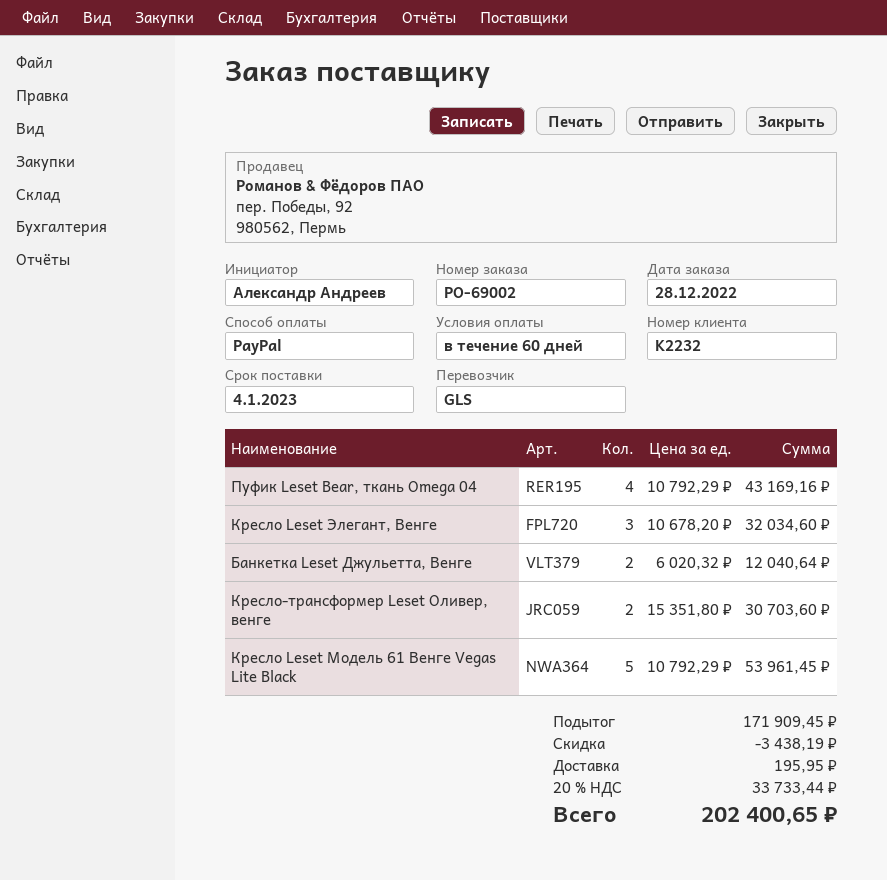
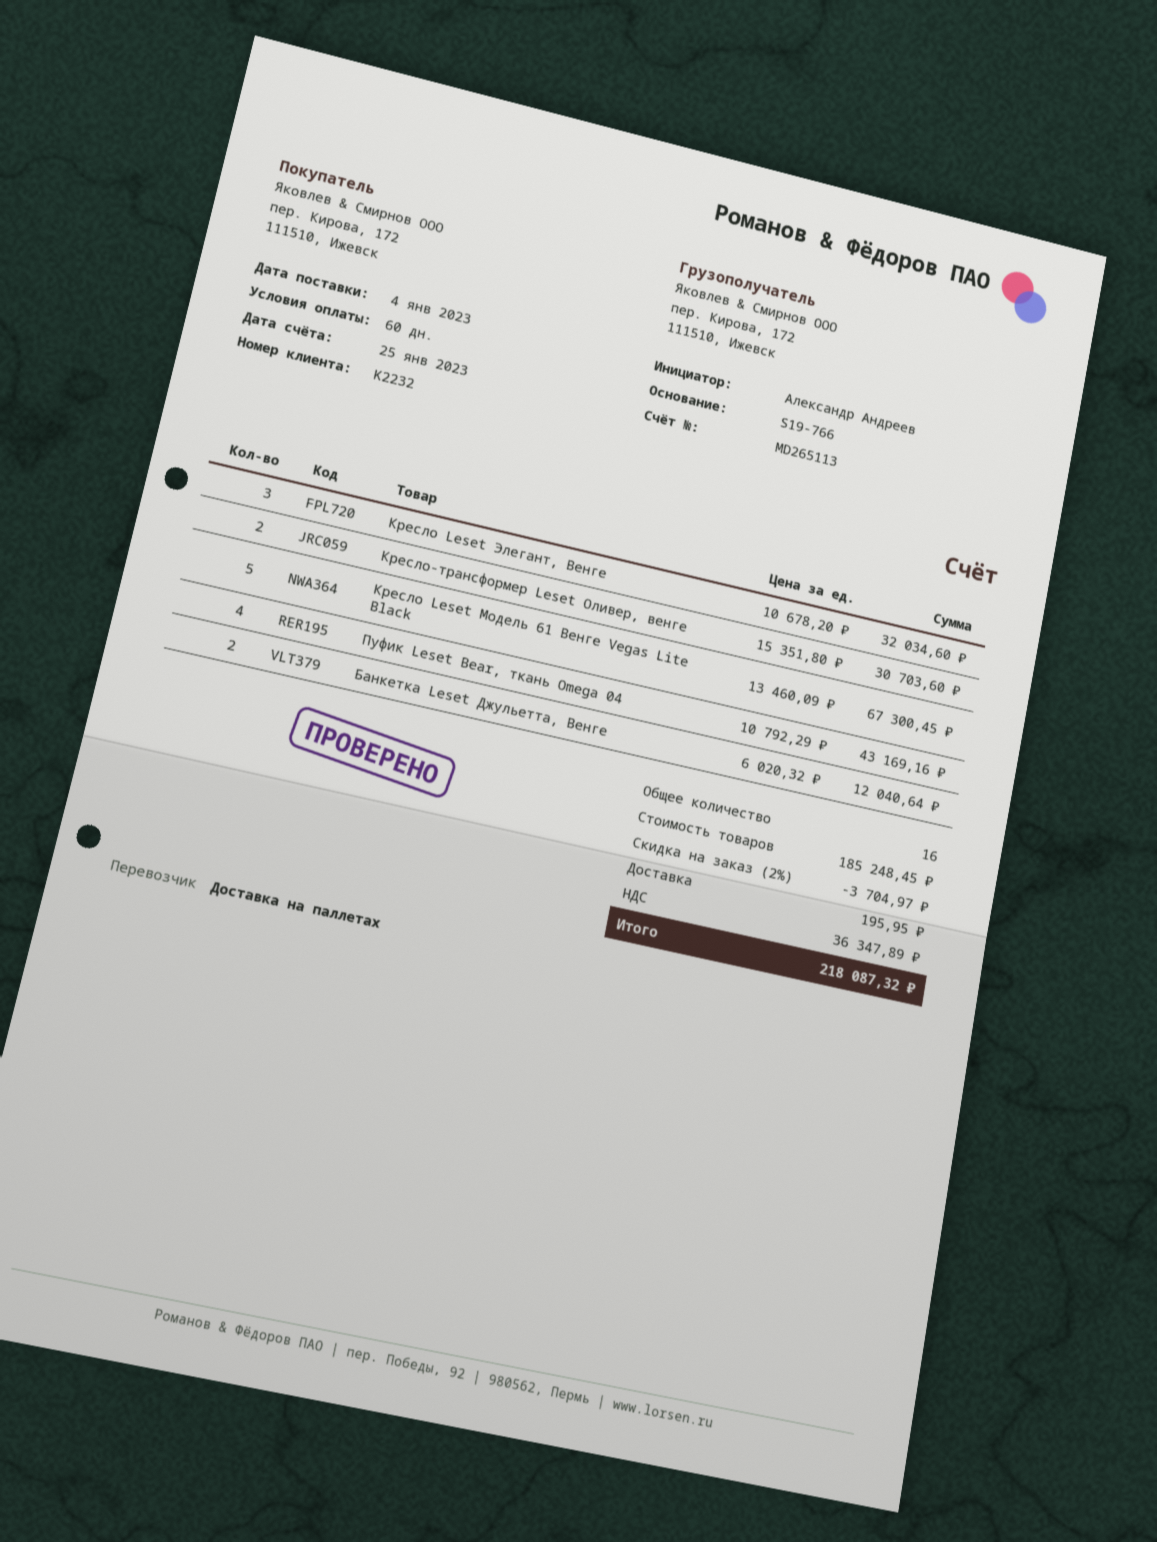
shipping method: GLS -> pallet freight
Кресло Leset Модель 61 Венге Vegas Lite Black: 5 x 10792.29 = 53961.45 -> 5 x 13460.09 = 67300.45
subtotal: 171909.45 -> 185248.45
discount: 3438.19 -> 3704.97
tax: 33733.44 -> 36347.89
total: 202400.65 -> 218087.32

